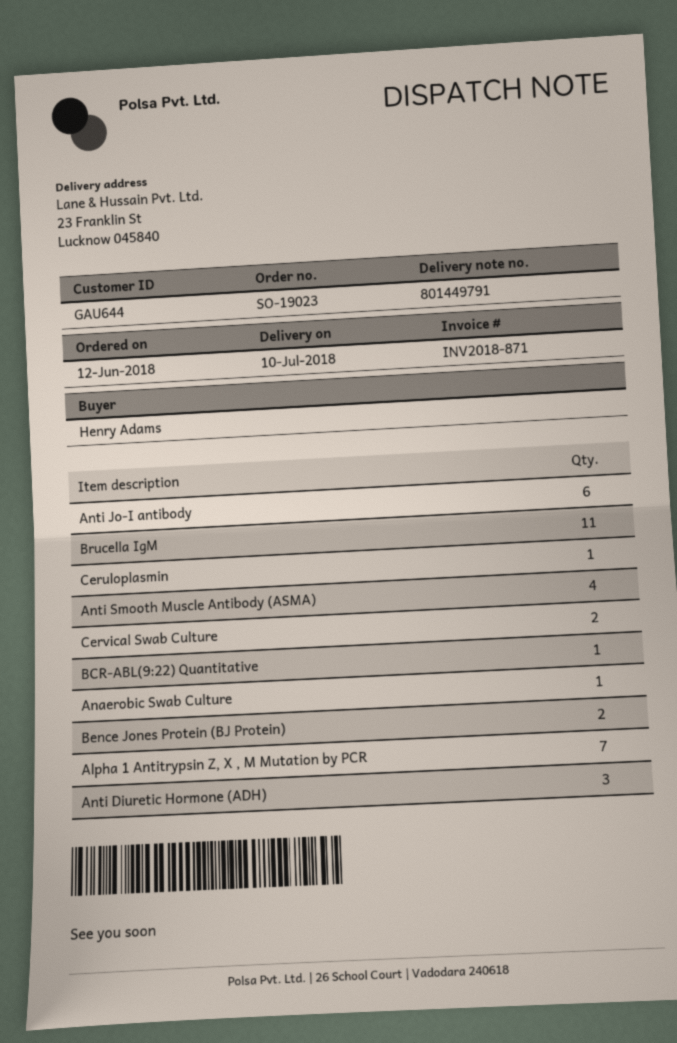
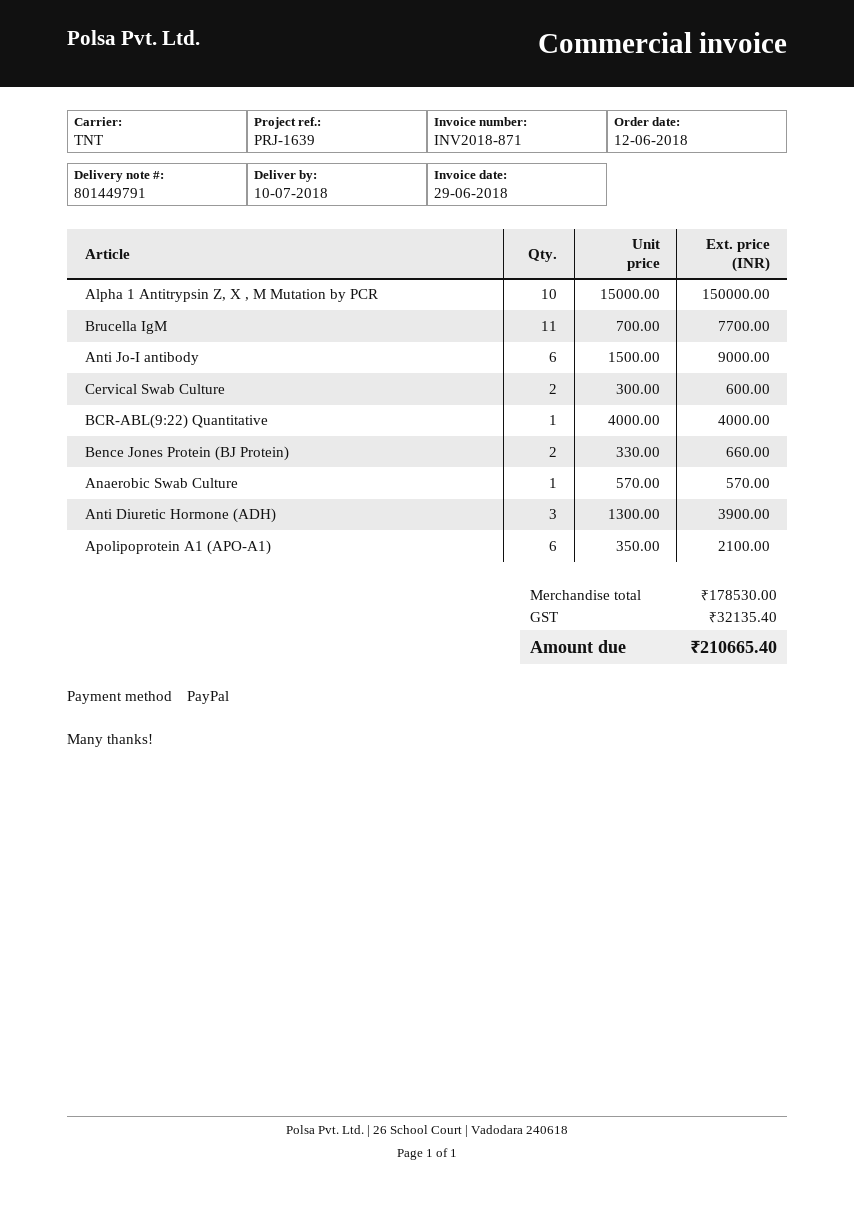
Ceruloplasmin: 1 -> none
Anti Smooth Muscle Antibody (ASMA): 4 -> none
Alpha 1 Antitrypsin Z, X , M Mutation by PCR: 7 -> 10
Apolipoprotein A1 (APO-A1): none -> 6

